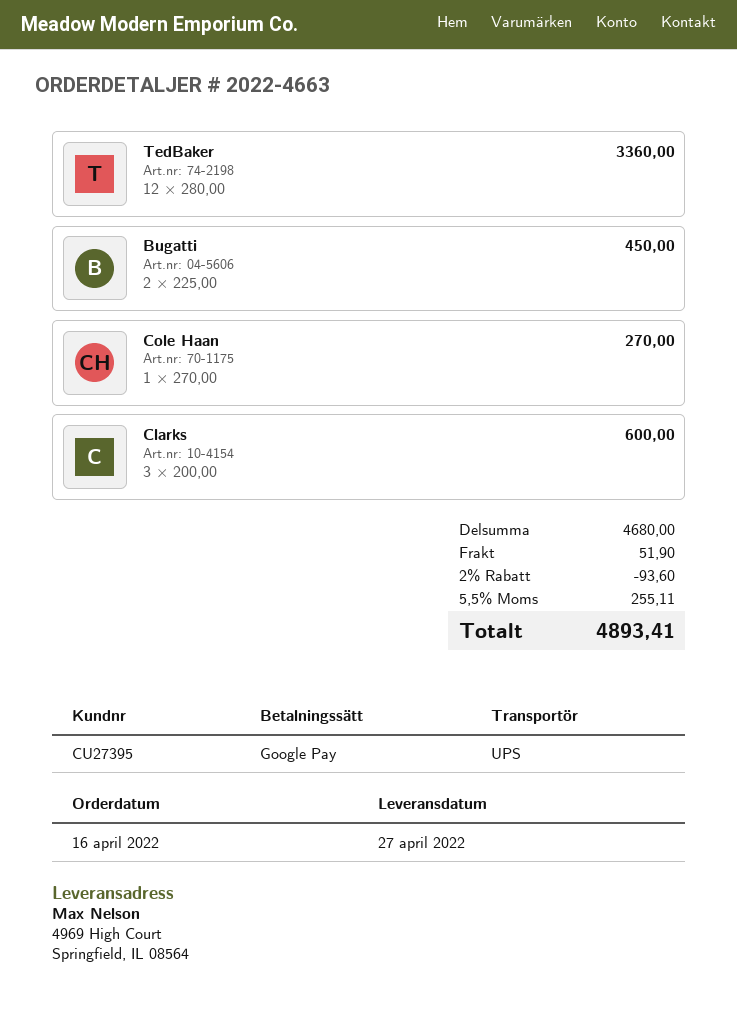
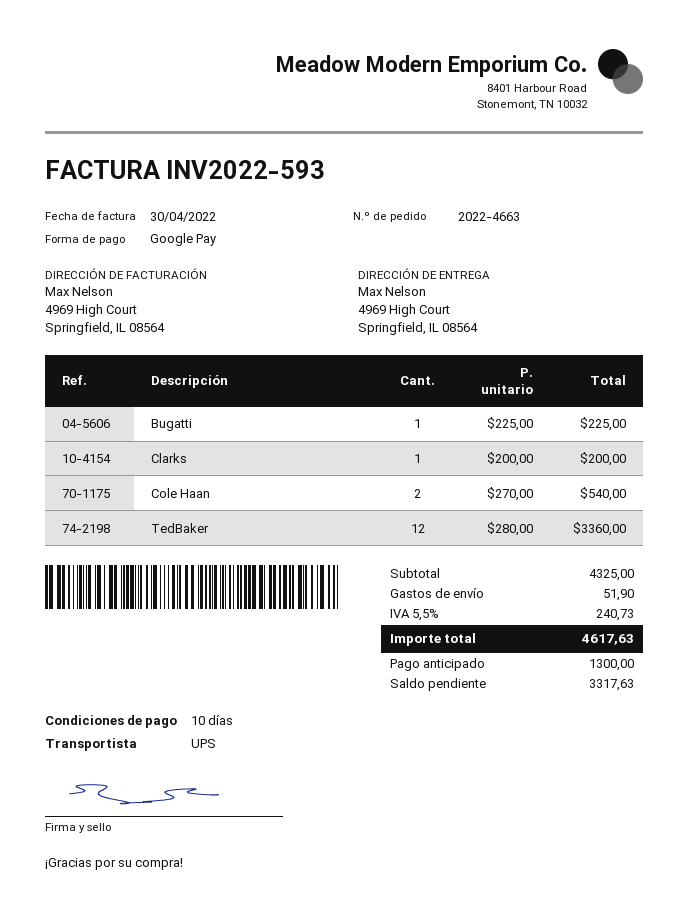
Bugatti: 2 x 225.00 = 450.00 -> 1 x 225.00 = 225.00
Cole Haan: 1 x 270.00 = 270.00 -> 2 x 270.00 = 540.00
Clarks: 3 x 200.00 = 600.00 -> 1 x 200.00 = 200.00
subtotal: 4680.00 -> 4325.00
discount: 2% = 93.60 -> none
tax: 5.5% = 255.11 -> 5.5% = 240.73
total: 4893.41 -> 4617.63

